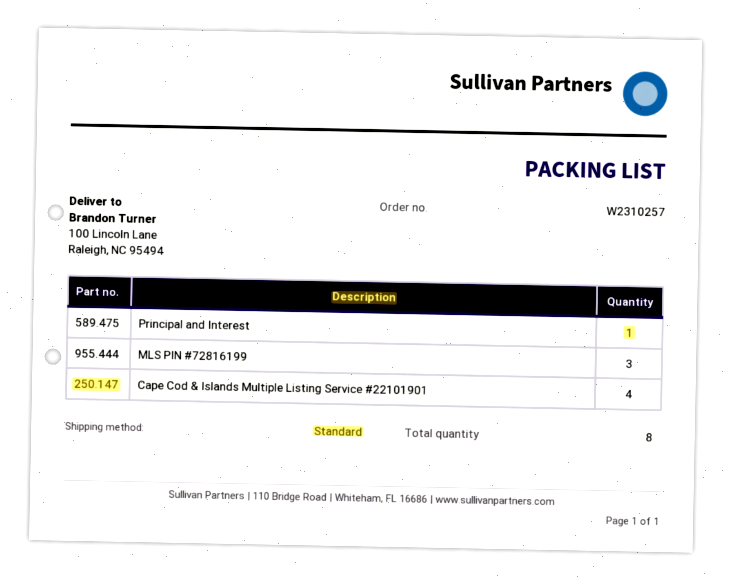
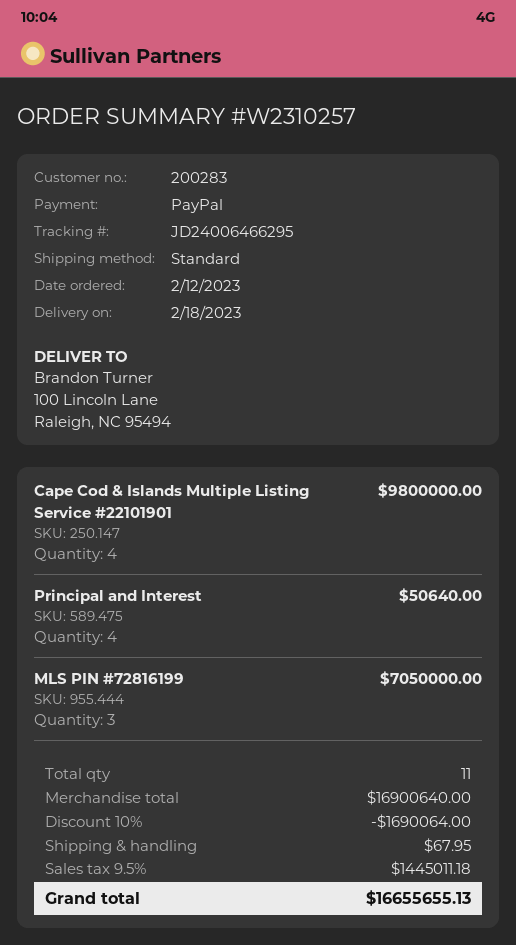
Principal and Interest: 1 -> 4
total quantity: 8 -> 11

